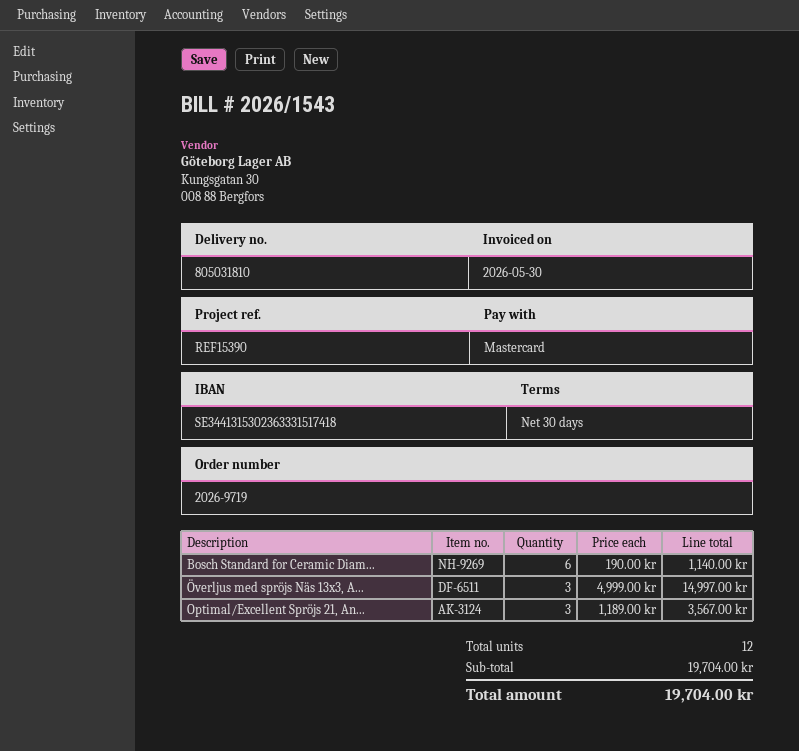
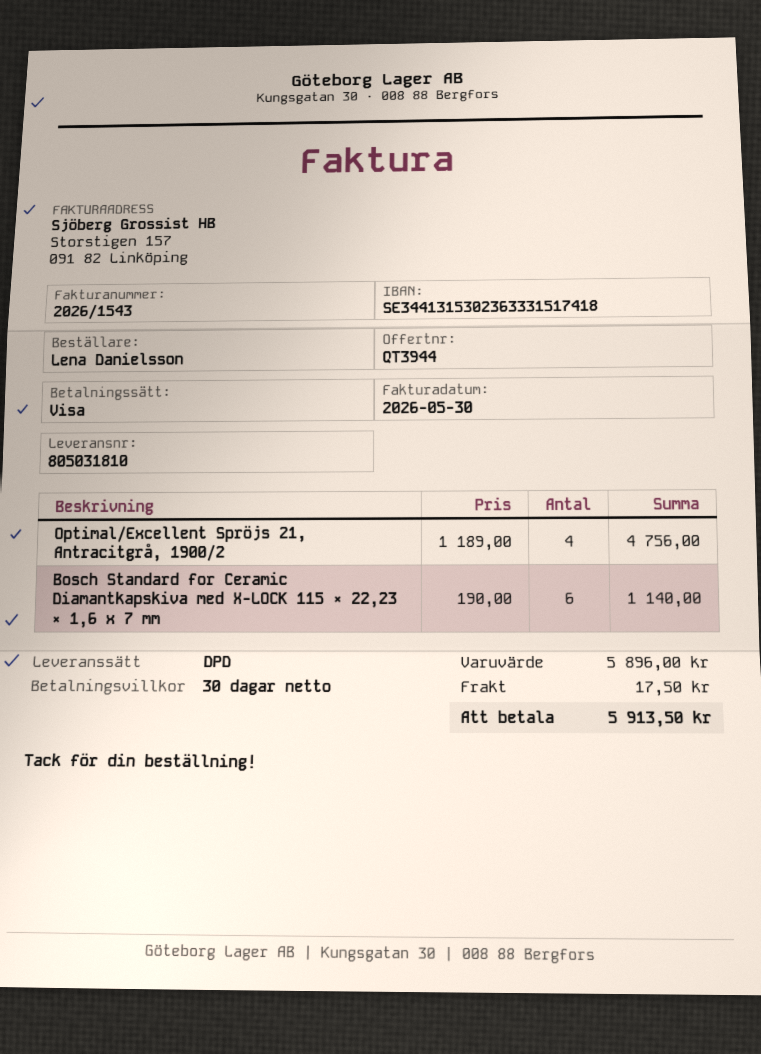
payment method: Mastercard -> Visa
Överljus med spröjs Näs 13x3, A...: 3 x 4999.00 = 14997.00 -> none
Optimal/Excellent Spröjs 21, An...: 3 x 1189.00 = 3567.00 -> 4 x 1189.00 = 4756.00
subtotal: 19704.00 -> 5896.00
shipping: none -> 17.50
total: 19704.00 -> 5913.50

